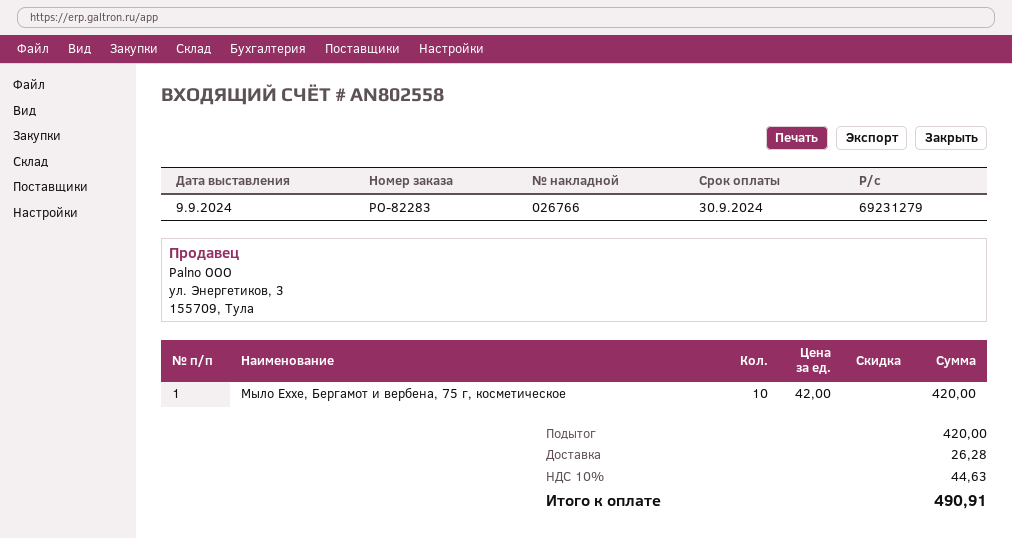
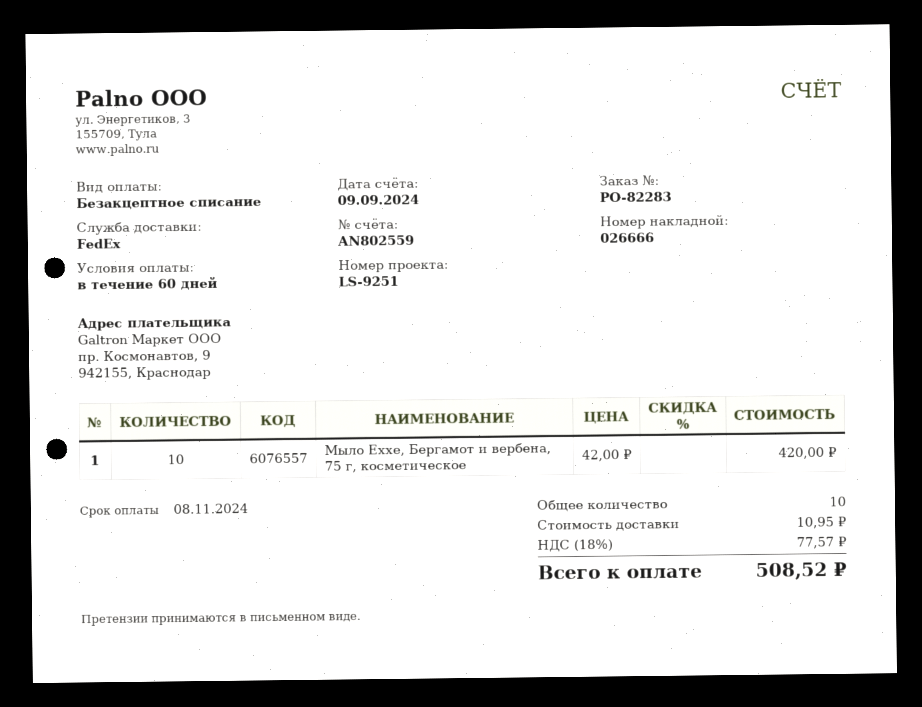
delivery note number: 026766 -> 026666
invoice number: AN802558 -> AN802559
due date: 2024-09-30 -> 2024-11-08
shipping: 26.28 -> 10.95
tax: 10% = 44.63 -> 18% = 77.57
total: 490.91 -> 508.52

